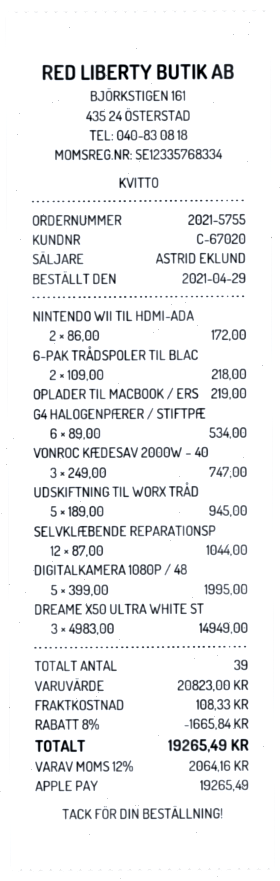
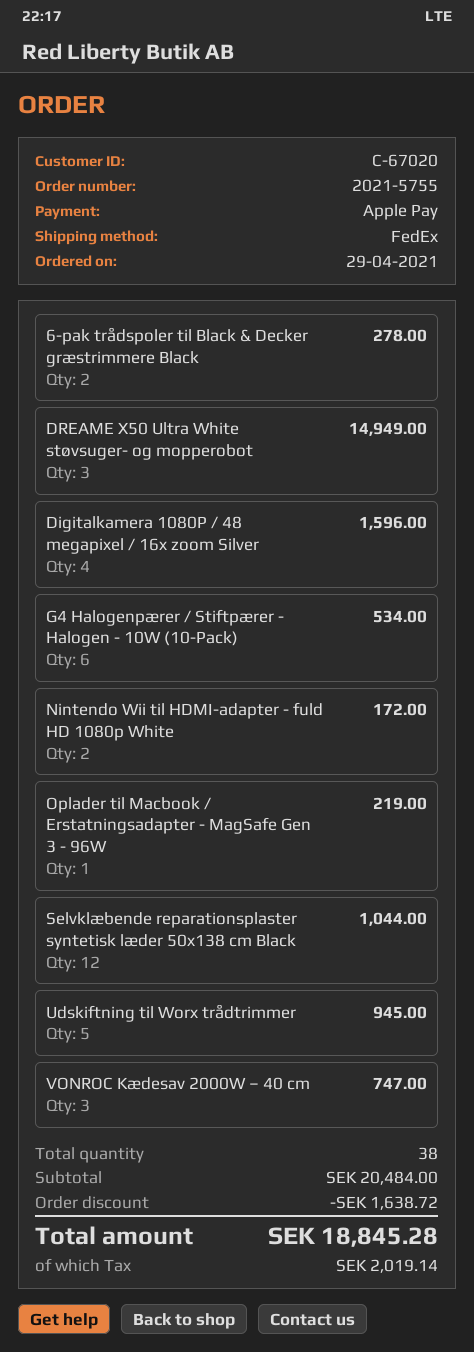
6-PAK TRÅDSPOLER TIL BLAC: 2 for 218.00 -> 2 for 278.00
DIGITALKAMERA 1080P / 48: 5 for 1995.00 -> 4 for 1596.00
total quantity: 39 -> 38
subtotal: 20823.00 -> 20484.00
discount: 1665.84 -> 1638.72
shipping: 108.33 -> none
tax: 2064.16 -> 2019.14
total: 19265.49 -> 18845.28

